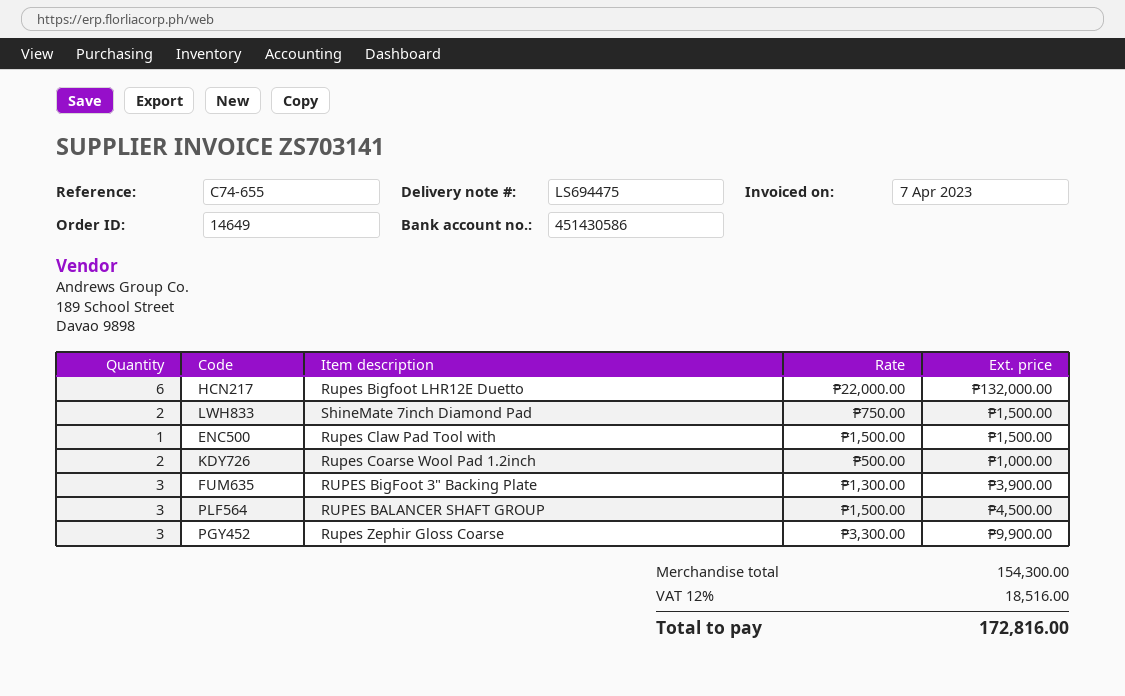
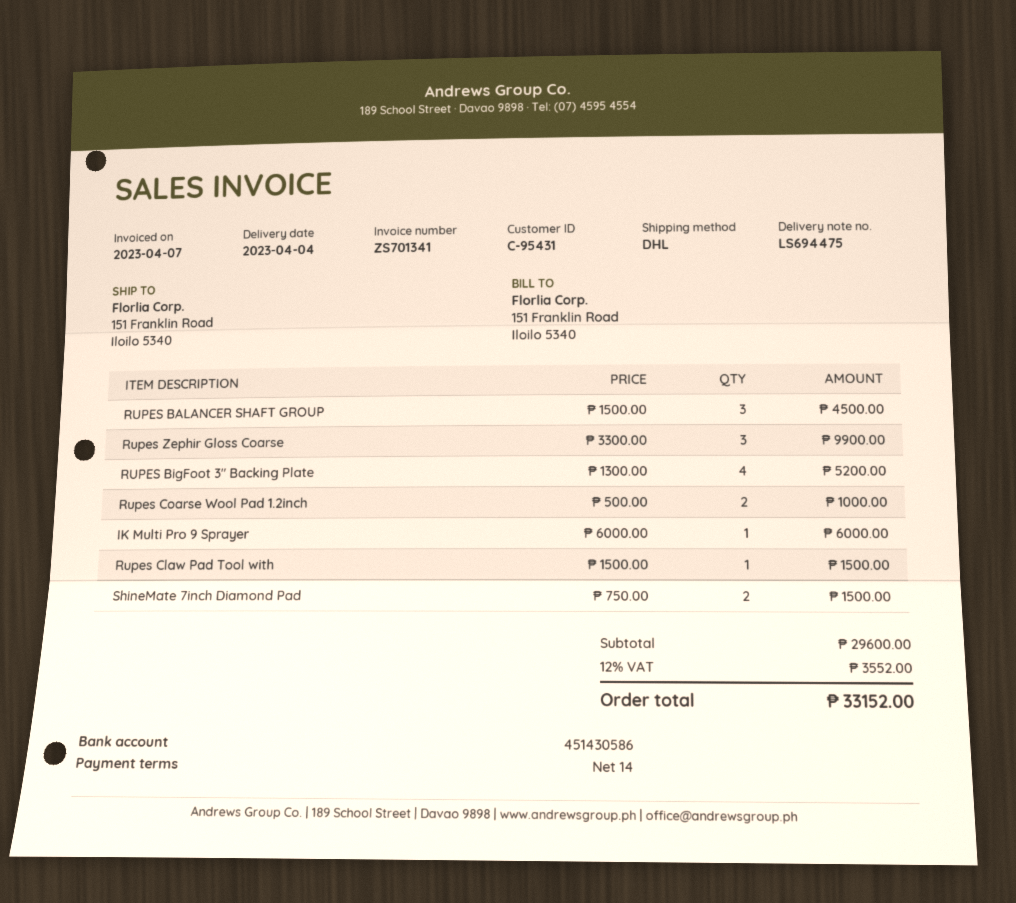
invoice number: ZS703141 -> ZS701341
Rupes Bigfoot LHR12E Duetto: 6 x 22000.00 = 132000.00 -> none
RUPES BigFoot 3" Backing Plate: 3 x 1300.00 = 3900.00 -> 4 x 1300.00 = 5200.00
IK Multi Pro 9 Sprayer: none -> 1 x 6000.00 = 6000.00
subtotal: 154300.00 -> 29600.00
tax: 12% = 18516.00 -> 12% = 3552.00
total: 172816.00 -> 33152.00

